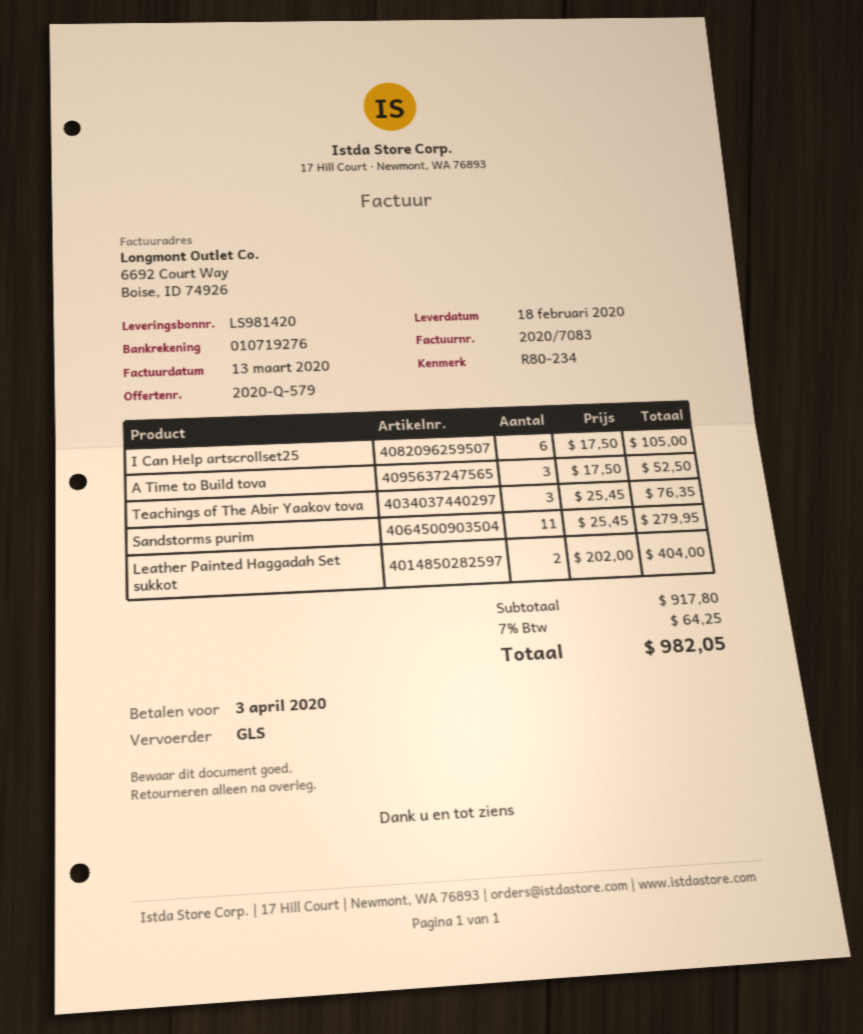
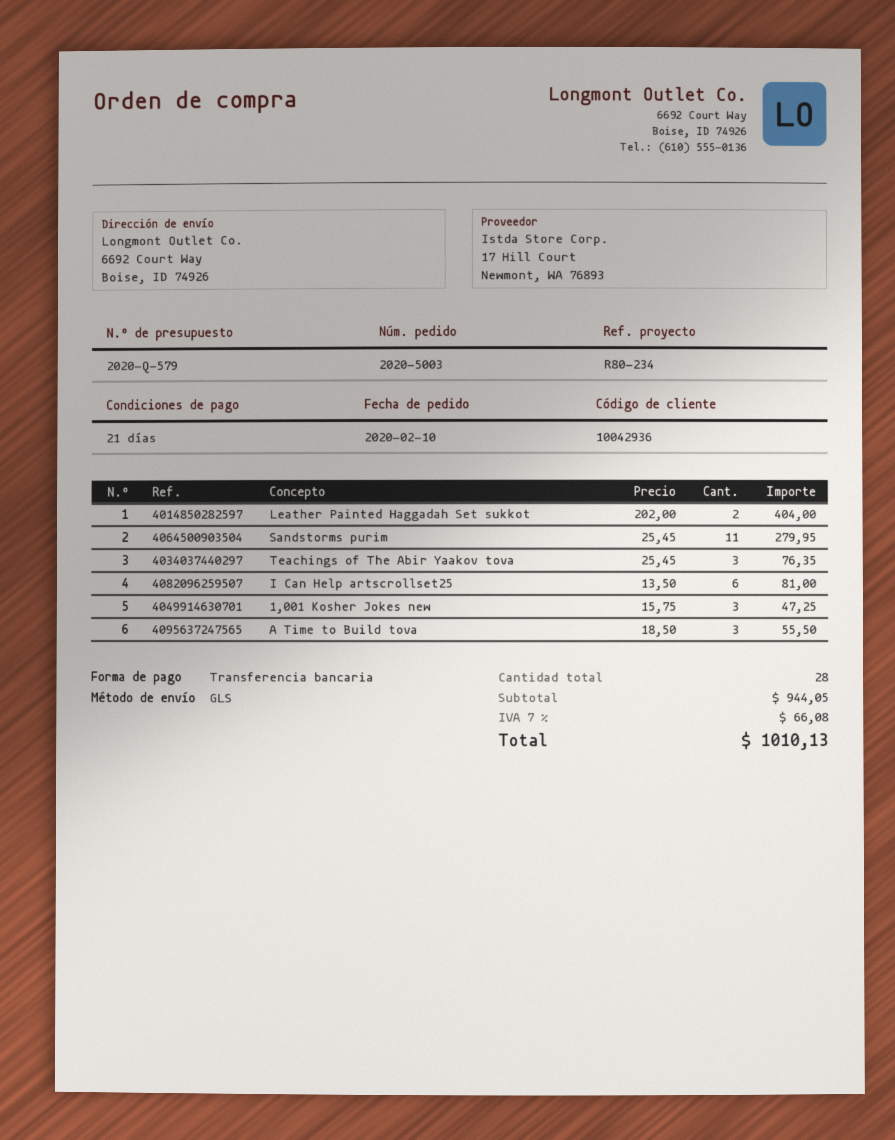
I Can Help artscrollset25: 6 x 17.50 = 105.00 -> 6 x 13.50 = 81.00
A Time to Build tova: 3 x 17.50 = 52.50 -> 3 x 18.50 = 55.50
1,001 Kosher Jokes new: none -> 3 x 15.75 = 47.25
subtotal: 917.80 -> 944.05
tax: 7% = 64.25 -> 7% = 66.08
total: 982.05 -> 1010.13

